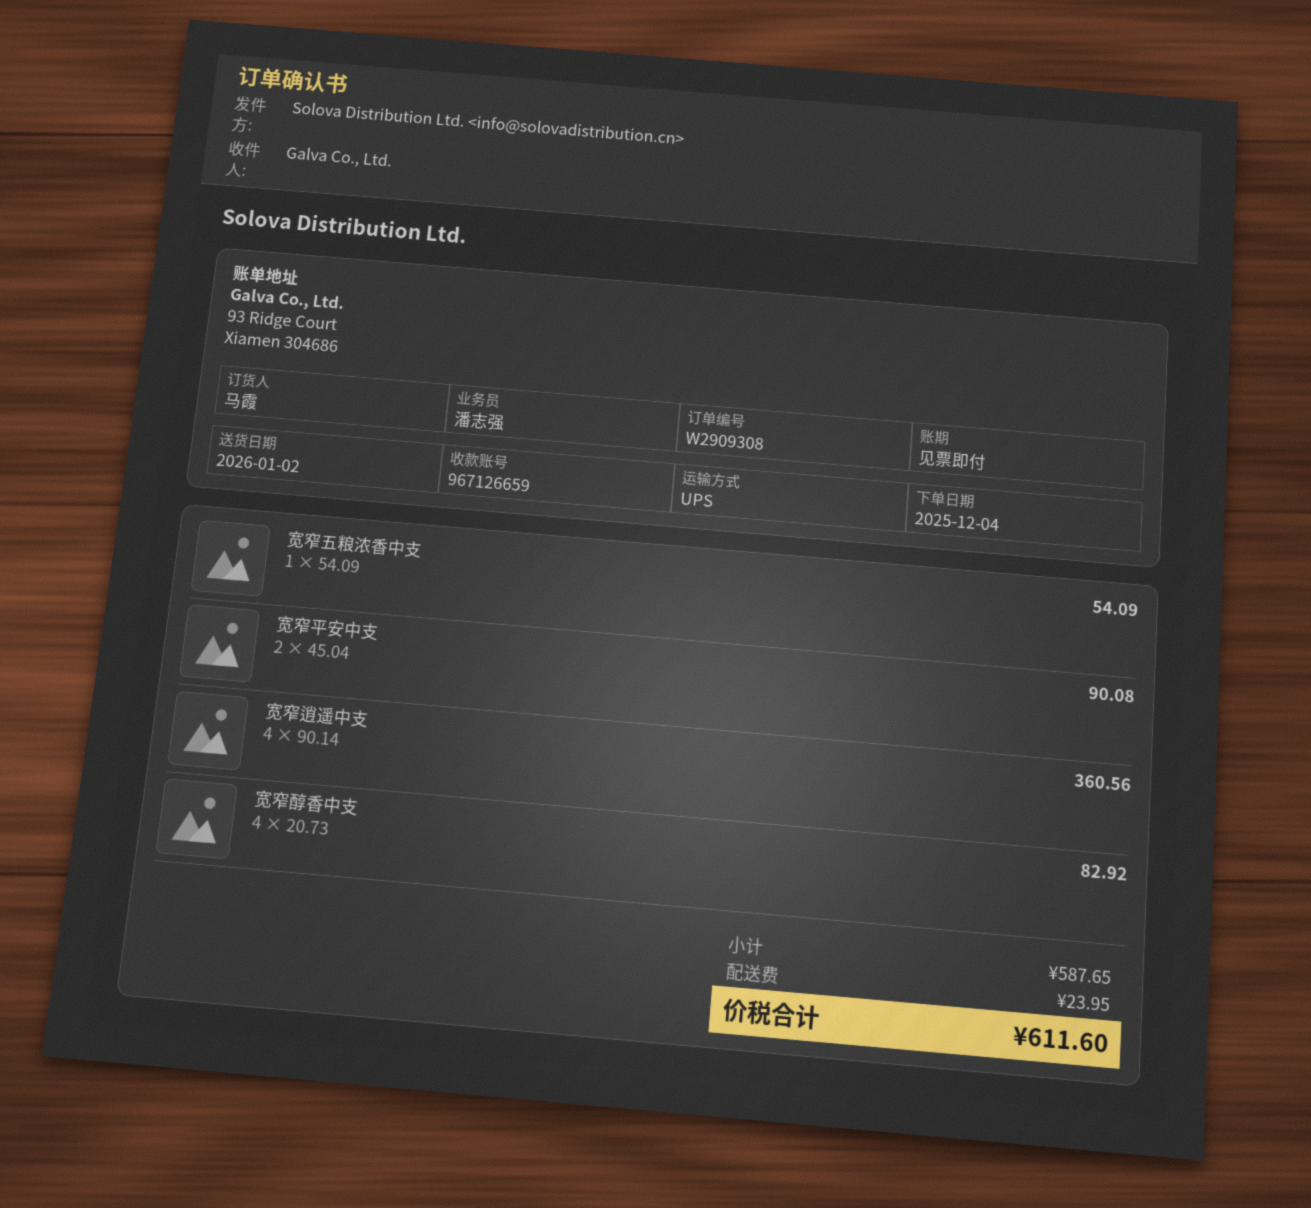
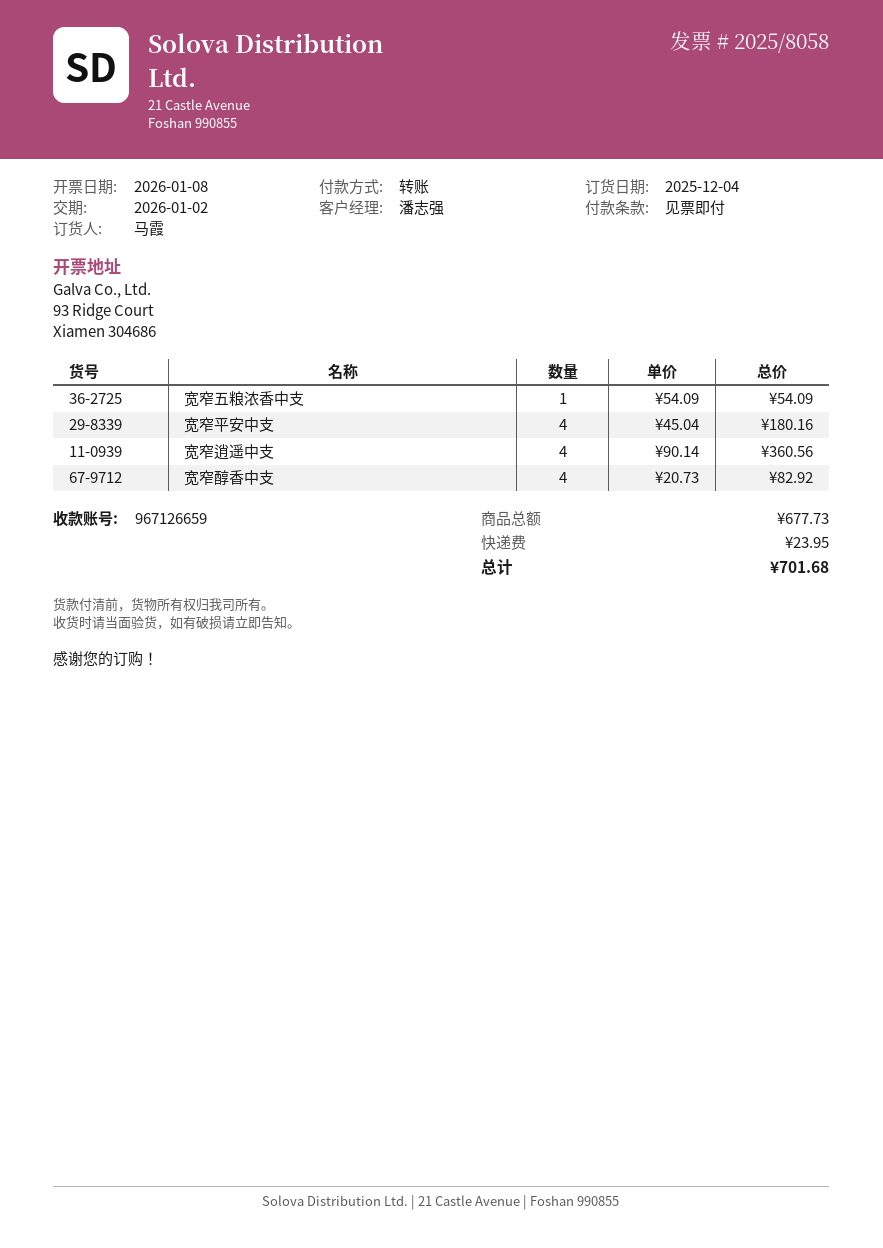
宽窄平安中支: 2 x 45.04 = 90.08 -> 4 x 45.04 = 180.16
subtotal: 587.65 -> 677.73
total: 611.60 -> 701.68

